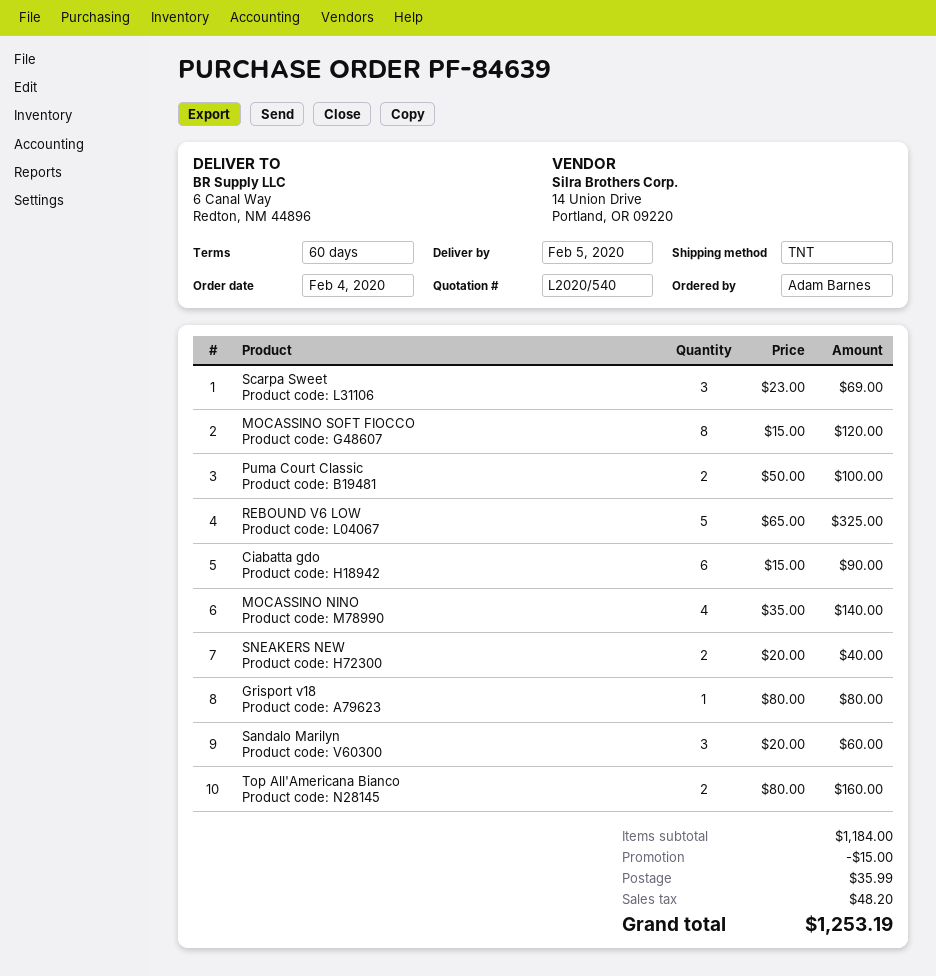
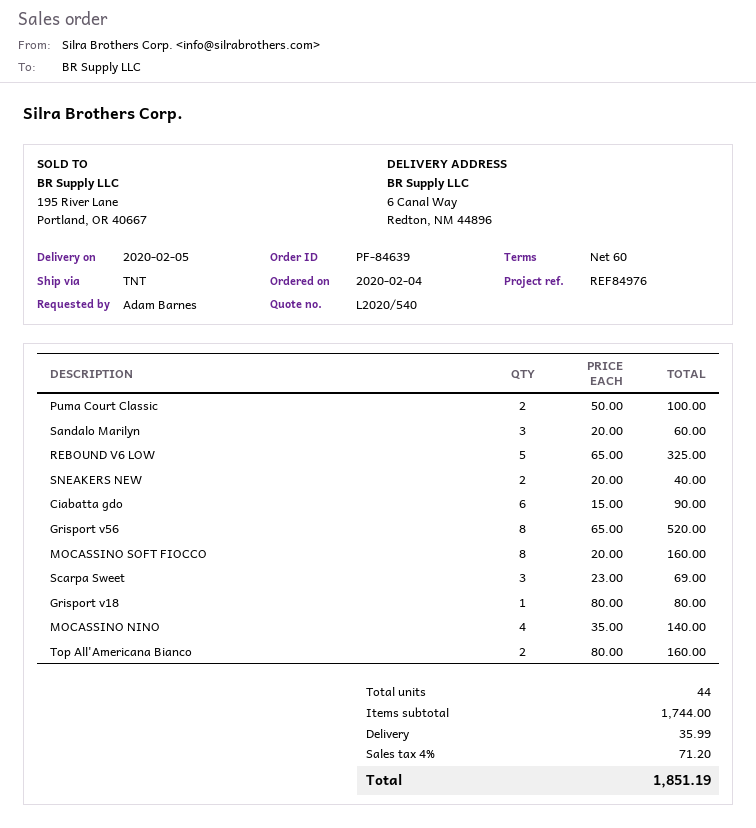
MOCASSINO SOFT FIOCCO: 8 x 15.00 = 120.00 -> 8 x 20.00 = 160.00
Grisport v56: none -> 8 x 65.00 = 520.00
subtotal: 1184.00 -> 1744.00
discount: 15.00 -> none
tax: 48.20 -> 71.20
total: 1253.19 -> 1851.19

